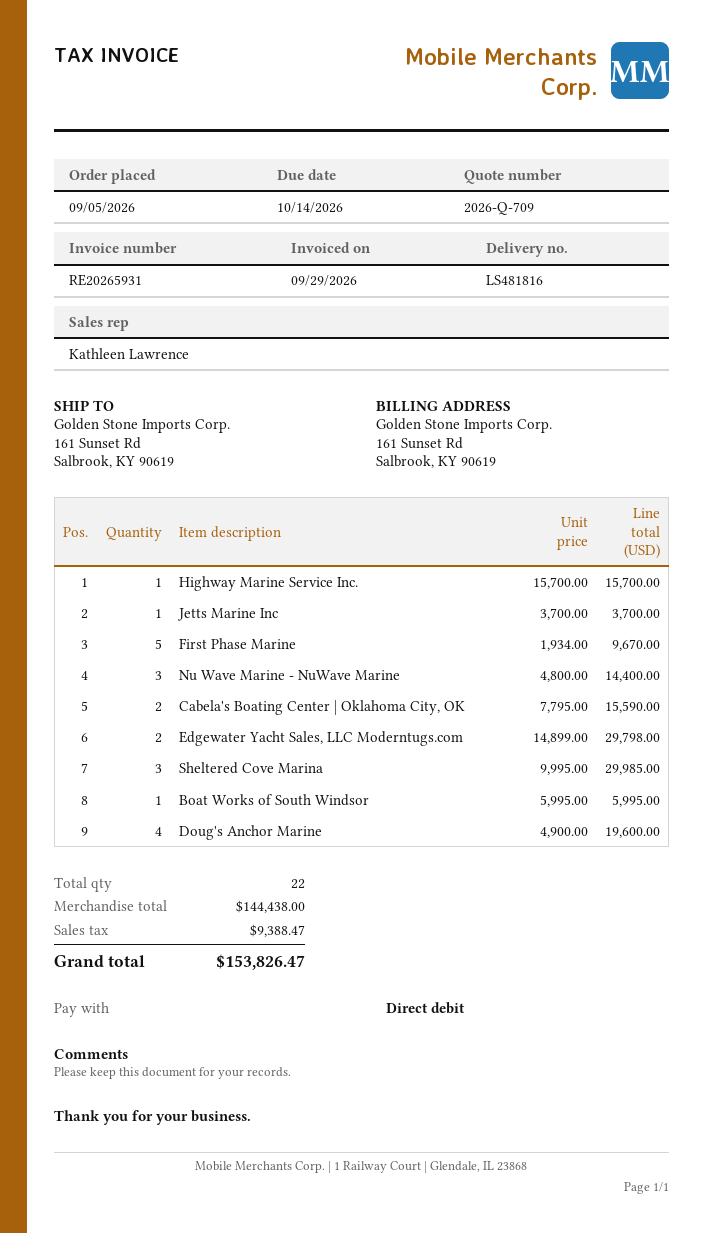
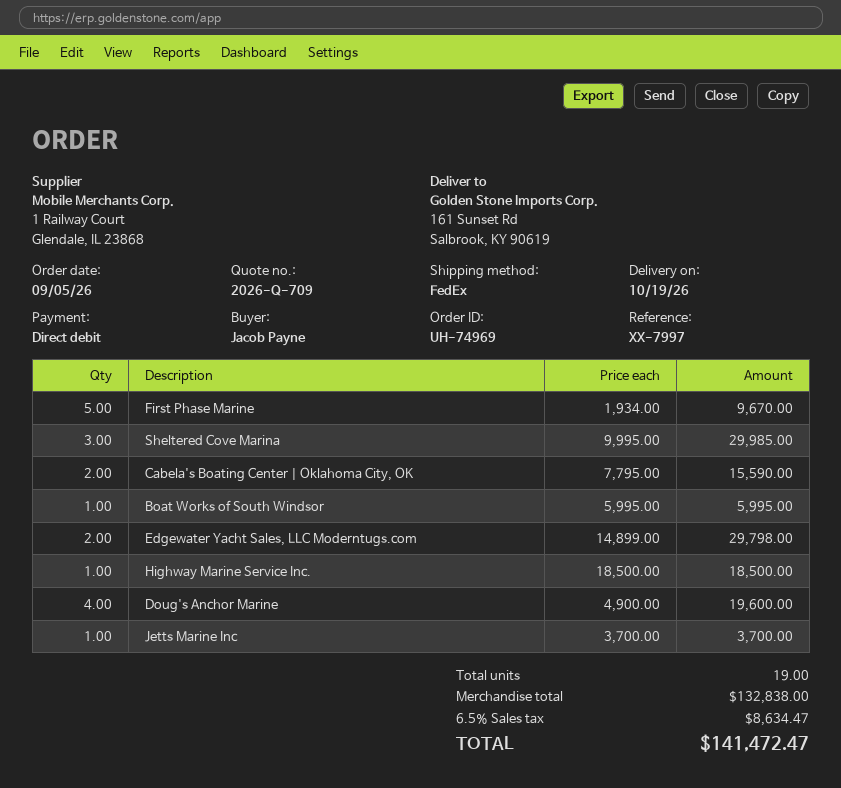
Highway Marine Service Inc.: 1 x 15700.00 = 15700.00 -> 1 x 18500.00 = 18500.00
Nu Wave Marine - NuWave Marine: 3 x 4800.00 = 14400.00 -> none
total quantity: 22 -> 19
subtotal: 144438.00 -> 132838.00
tax: 9388.47 -> 8634.47
total: 153826.47 -> 141472.47

